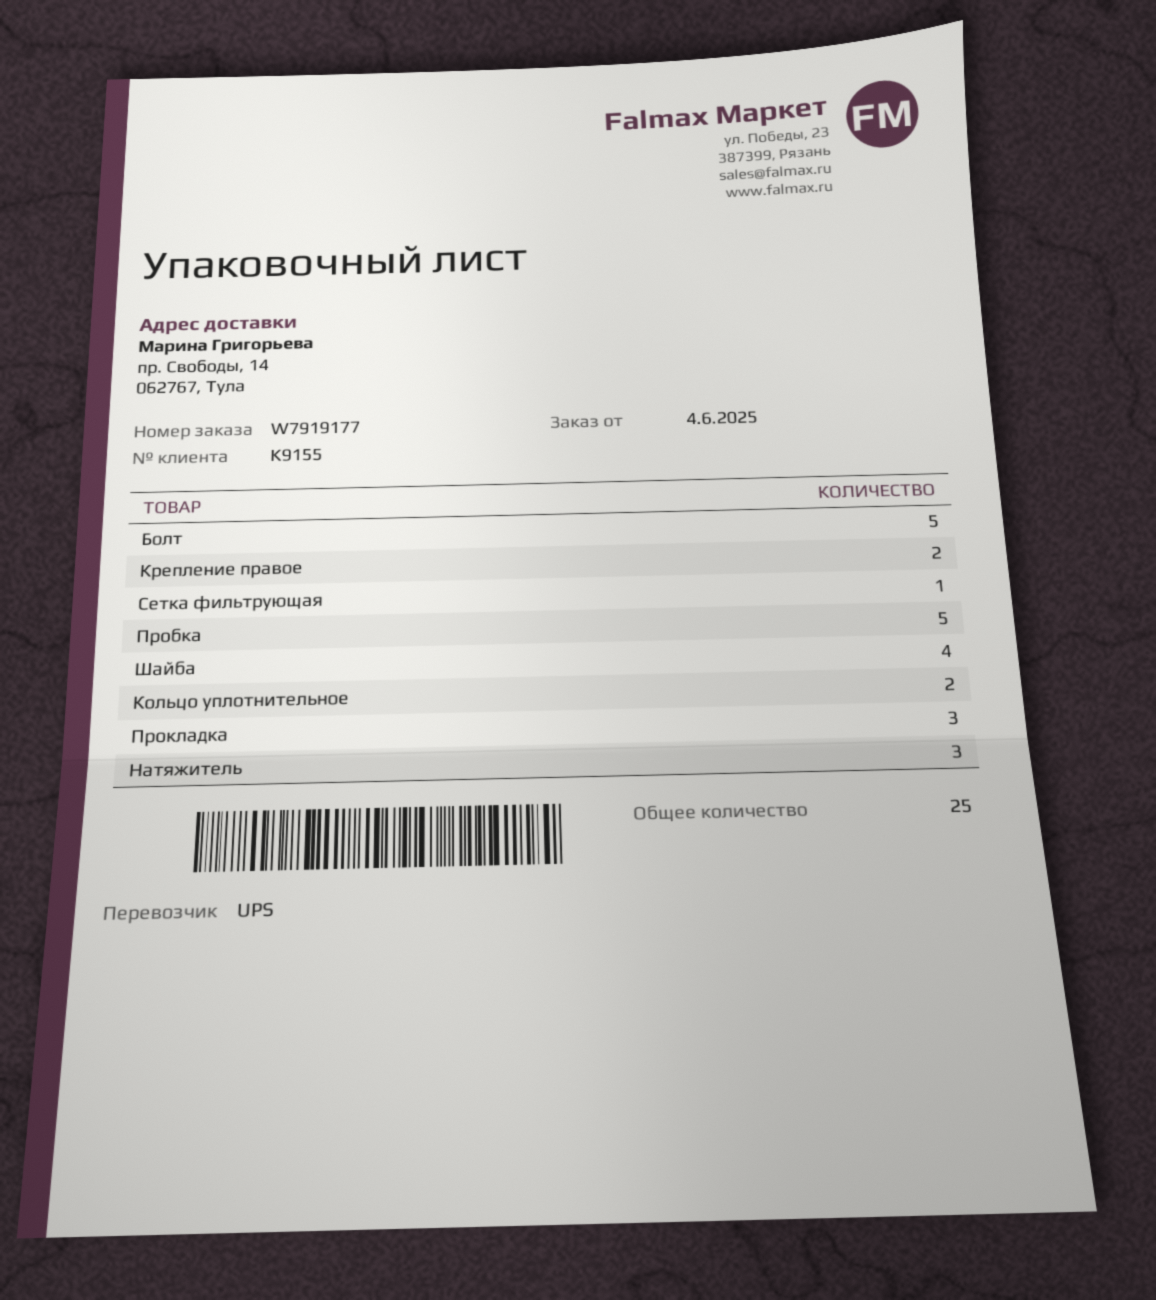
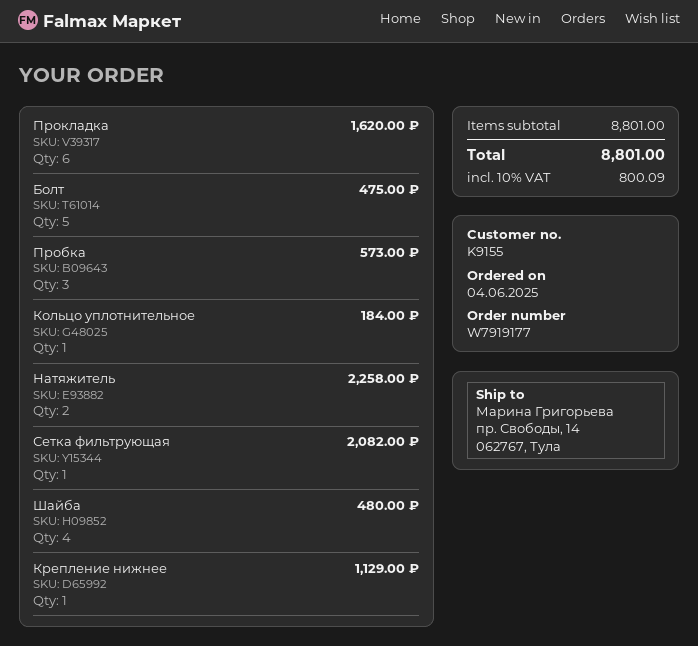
Крепление правое: 2 -> none
Пробка: 5 -> 3
Кольцо уплотнительное: 2 -> 1
Прокладка: 3 -> 6
Натяжитель: 3 -> 2
Крепление нижнее: none -> 1

